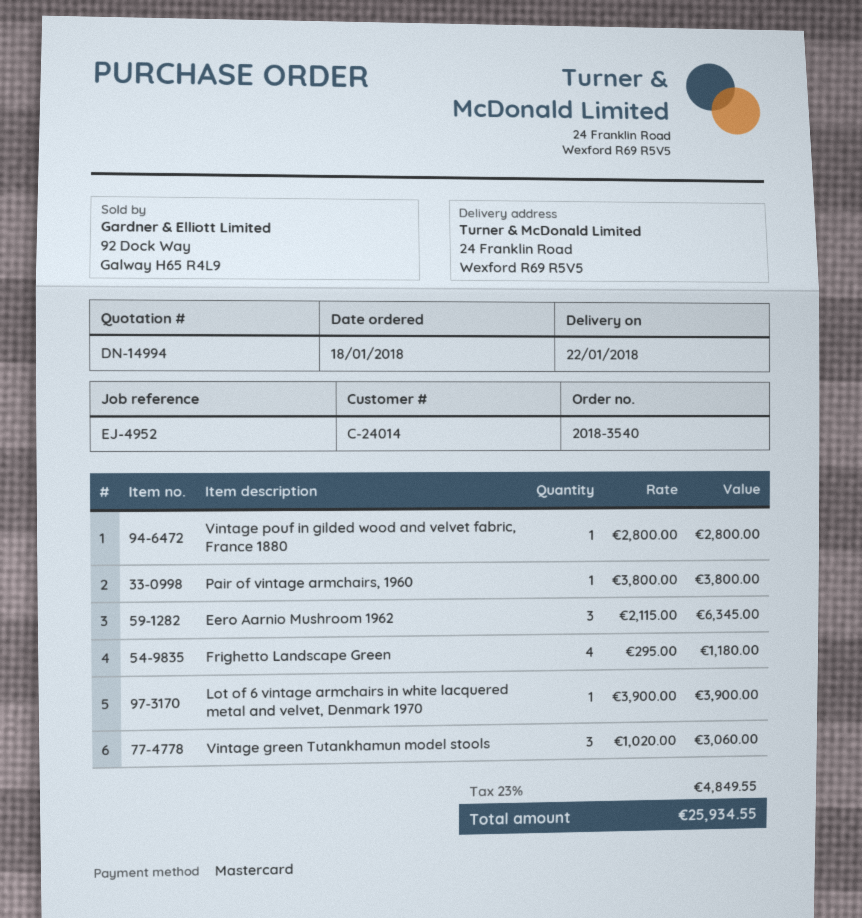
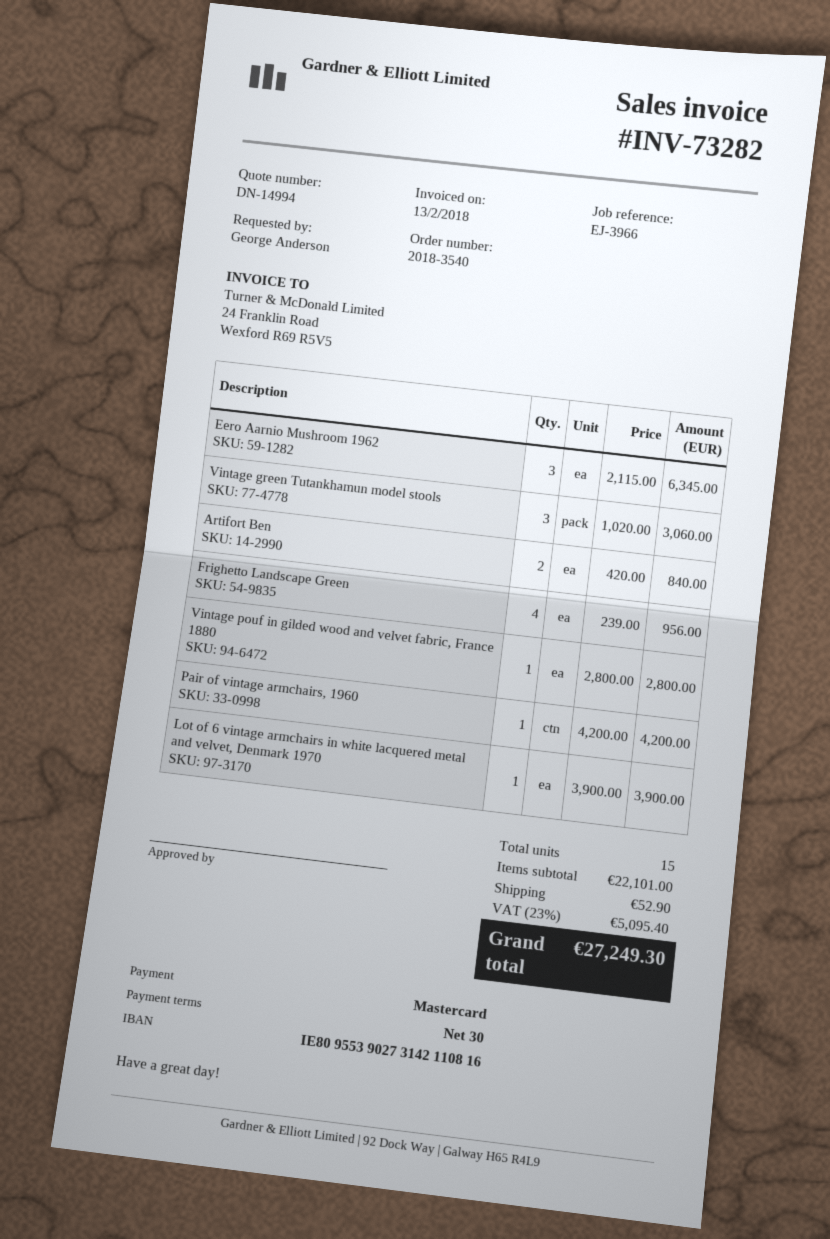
reference: EJ-4952 -> EJ-3966
Pair of vintage armchairs, 1960: 1 x 3800.00 = 3800.00 -> 1 x 4200.00 = 4200.00
Frighetto Landscape Green: 4 x 295.00 = 1180.00 -> 4 x 239.00 = 956.00
Artifort Ben: none -> 2 x 420.00 = 840.00
shipping: none -> 52.90
tax: 23% = 4849.55 -> 23% = 5095.40
total: 25934.55 -> 27249.30

